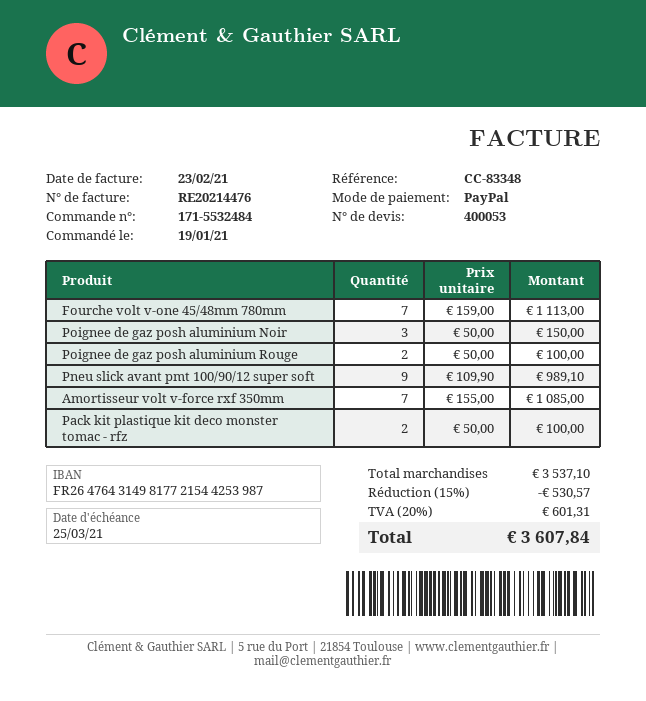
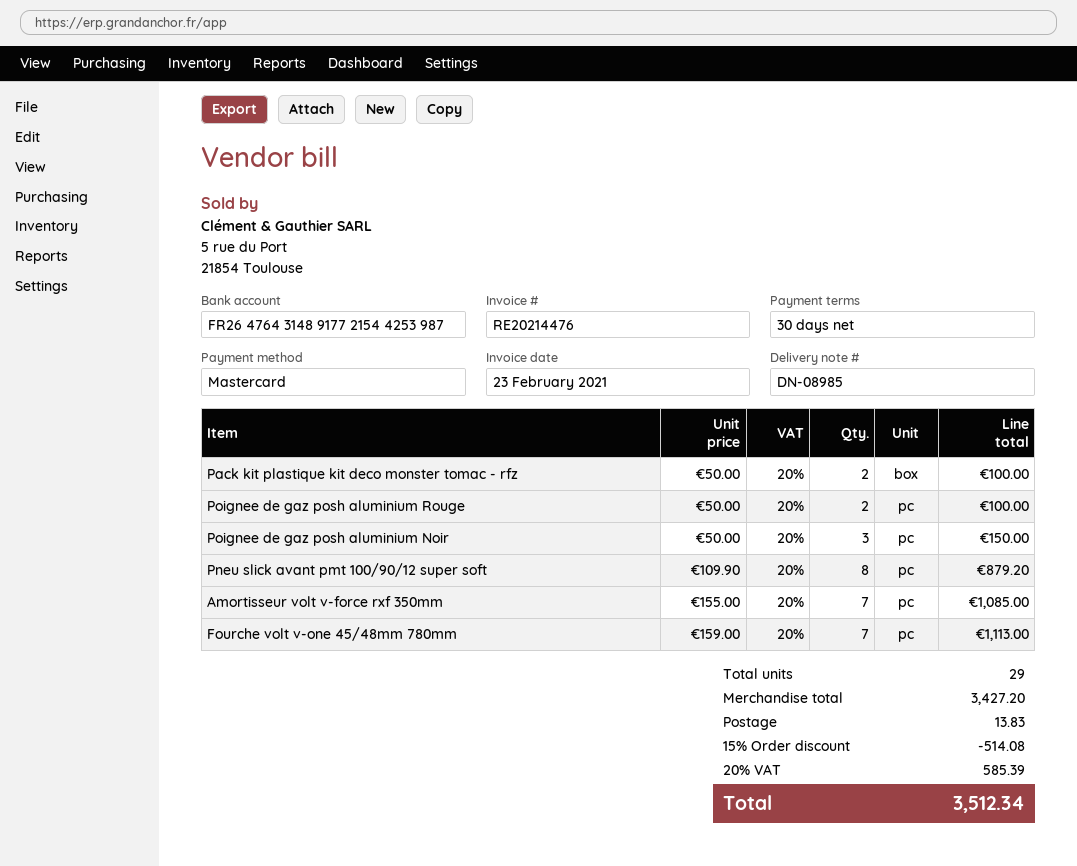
payment method: PayPal -> Mastercard
bank account: FR2647643149817721544253987 -> FR2647643148917721544253987
Pneu slick avant pmt 100/90/12 super soft: 9 x 109.90 = 989.10 -> 8 x 109.90 = 879.20
subtotal: 3537.10 -> 3427.20
discount: 15% = 530.57 -> 15% = 514.08
shipping: none -> 13.83
tax: 20% = 601.31 -> 20% = 585.39
total: 3607.84 -> 3512.34

